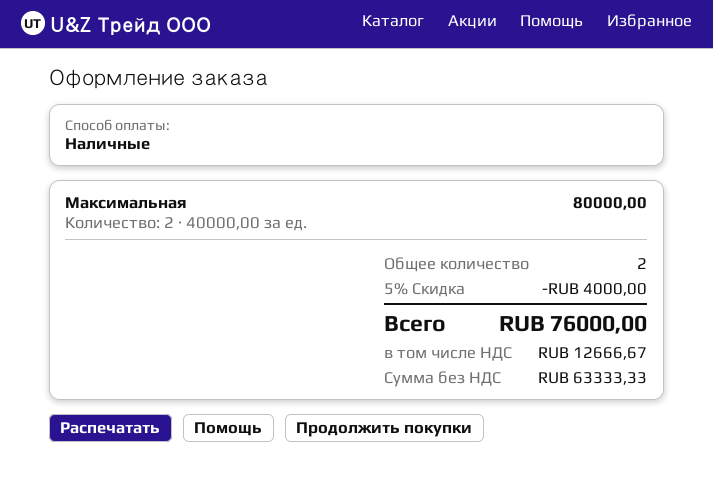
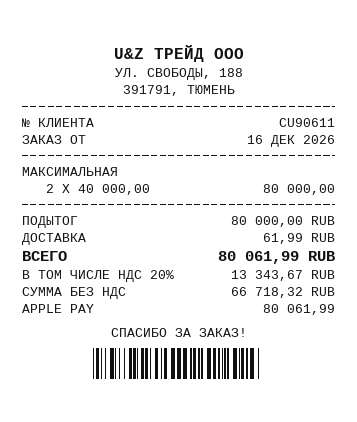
payment method: cash -> Apple Pay
discount: 5% = 4000.00 -> none
shipping: none -> 61.99
net: 63333.33 -> 66718.32
tax: 12666.67 -> 13343.67
total: 76000.00 -> 80061.99

